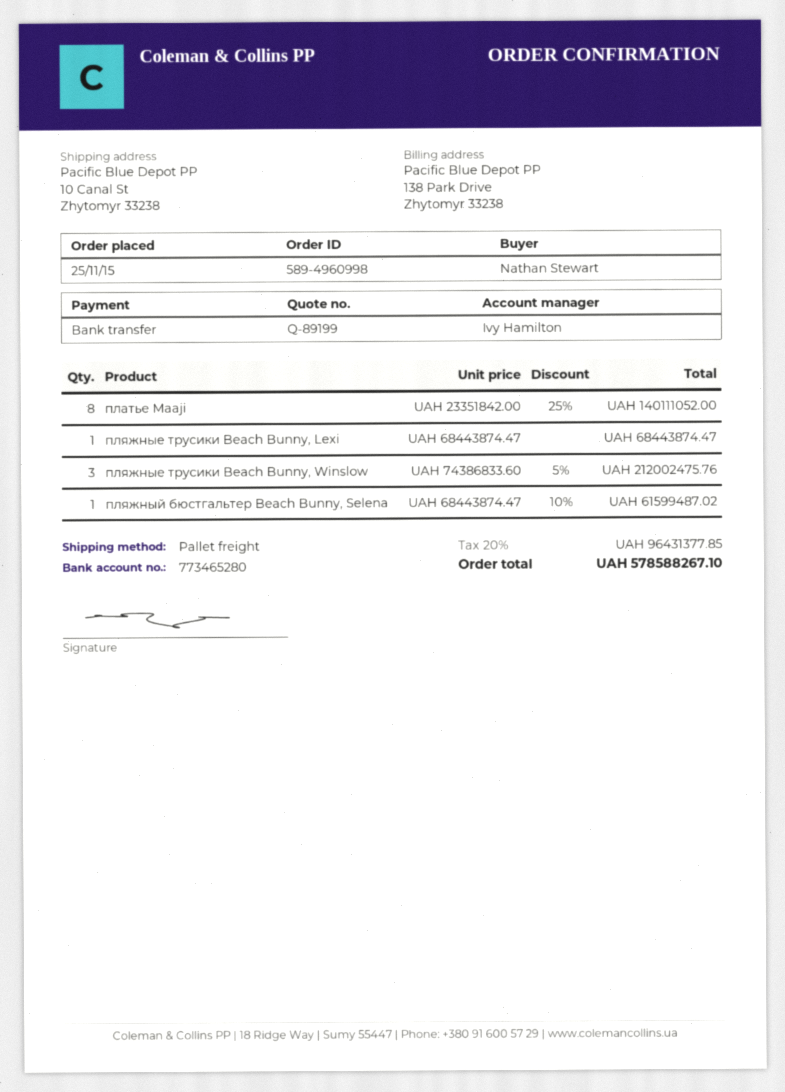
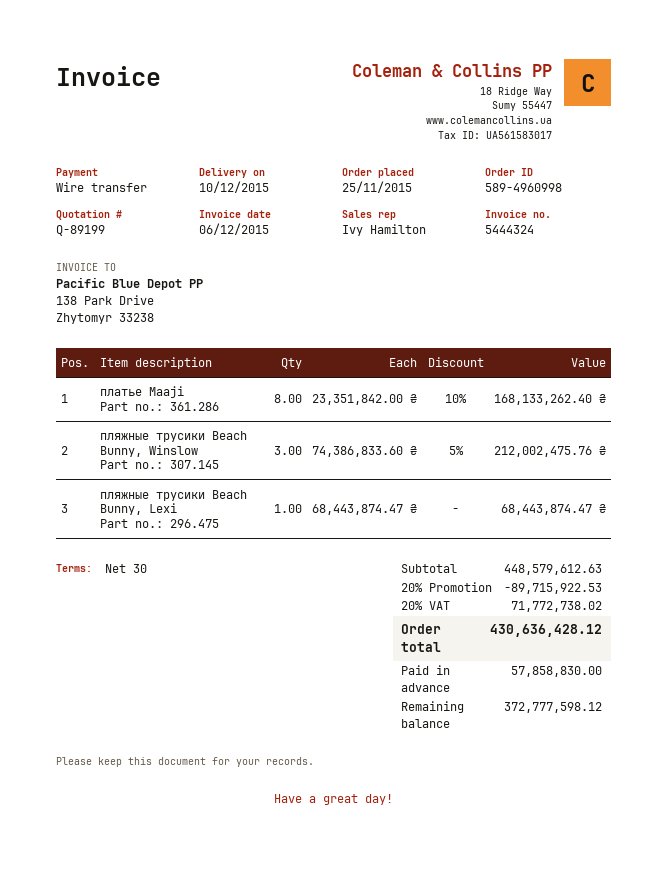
платье Maaji: 8 x 23351842.00 - 25% = 140111052.00 -> 8 x 23351842.00 - 10% = 168133262.40
пляжный бюстгальтер Beach Bunny, Selena: 1 x 68443874.47 - 10% = 61599487.02 -> none
discount: none -> 20% = 89715922.53
tax: 20% = 96431377.85 -> 20% = 71772738.02
total: 578588267.10 -> 430636428.12

